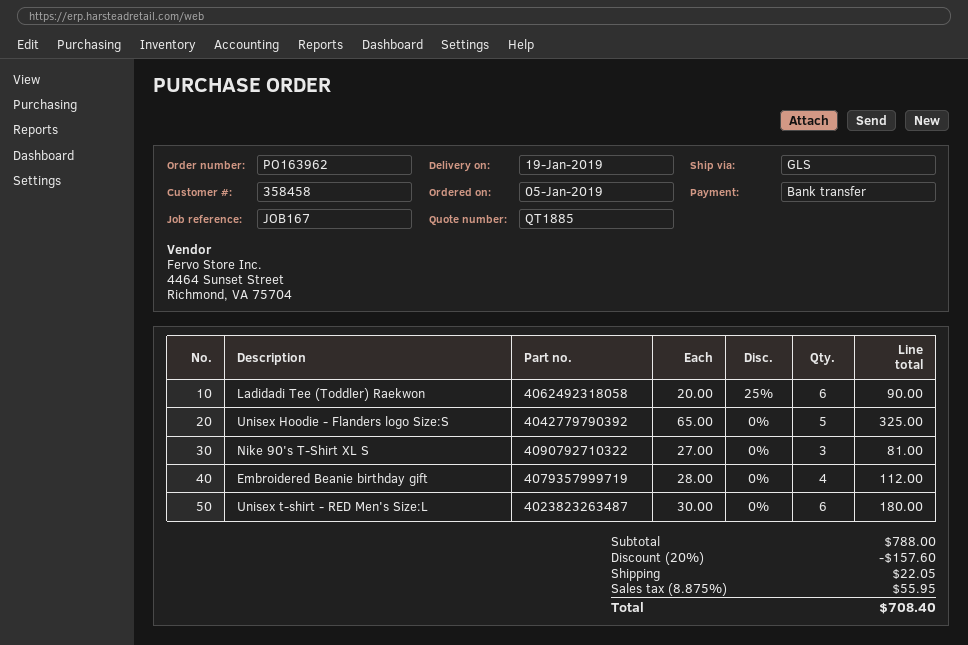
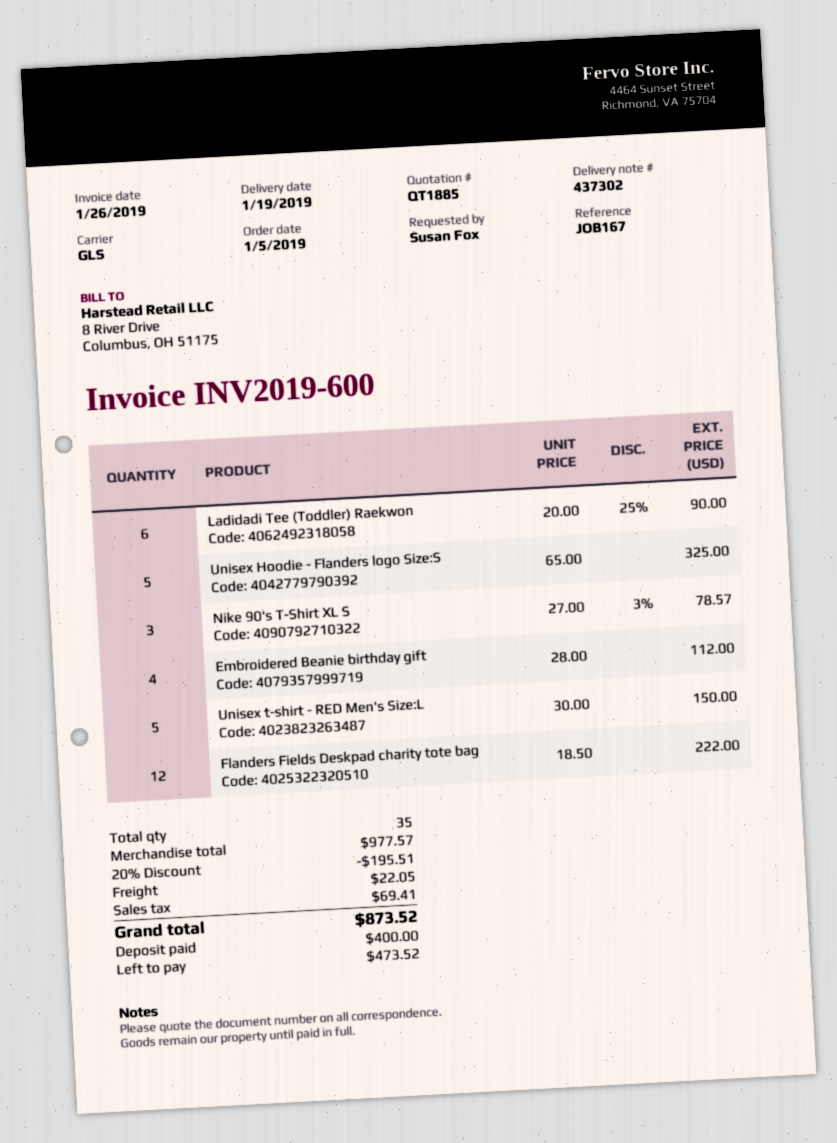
Nike 90's T-Shirt XL S: 3 x 27.00 = 81.00 -> 3 x 27.00 - 3% = 78.57
Unisex t-shirt - RED Men's Size:L: 6 x 30.00 = 180.00 -> 5 x 30.00 = 150.00
Flanders Fields Deskpad charity tote bag: none -> 12 x 18.50 = 222.00
subtotal: 788.00 -> 977.57
discount: 20% = 157.60 -> 20% = 195.51
tax: 55.95 -> 69.41
total: 708.40 -> 873.52

